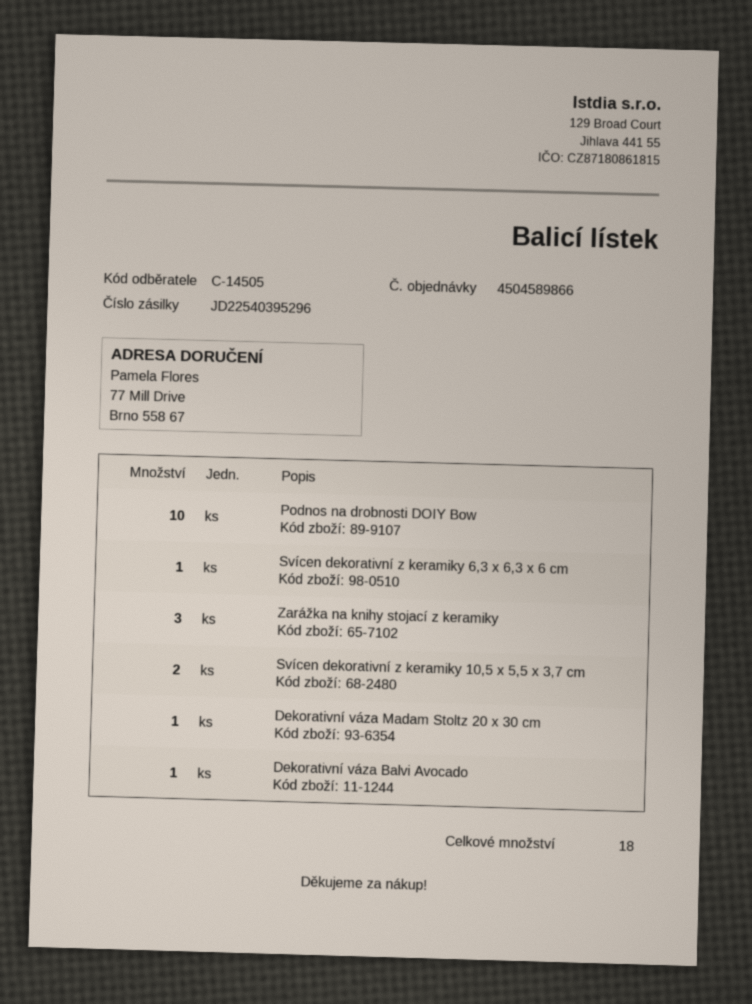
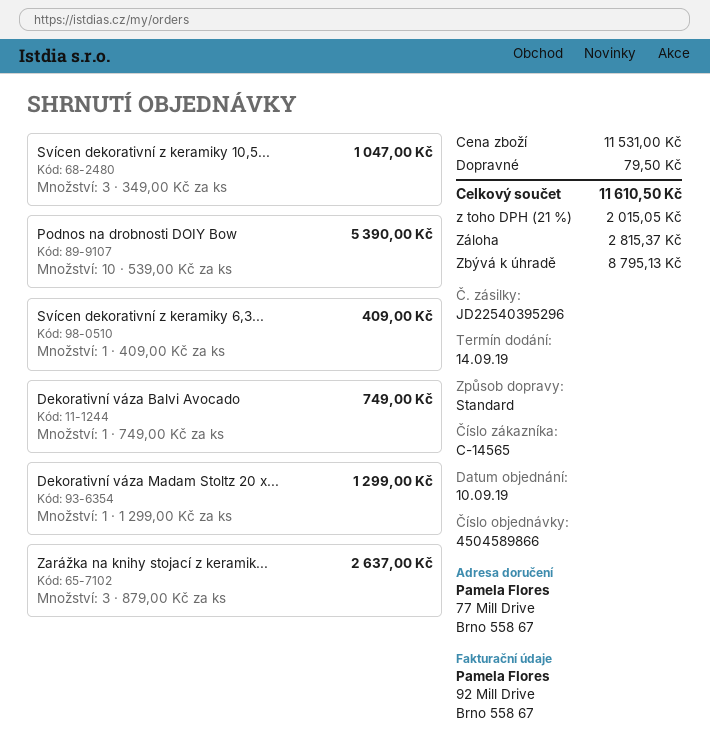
customer number: C-14505 -> C-14565
Svícen dekorativní z keramiky 10,5 x 5,5 x 3,7 cm: 2 -> 3

